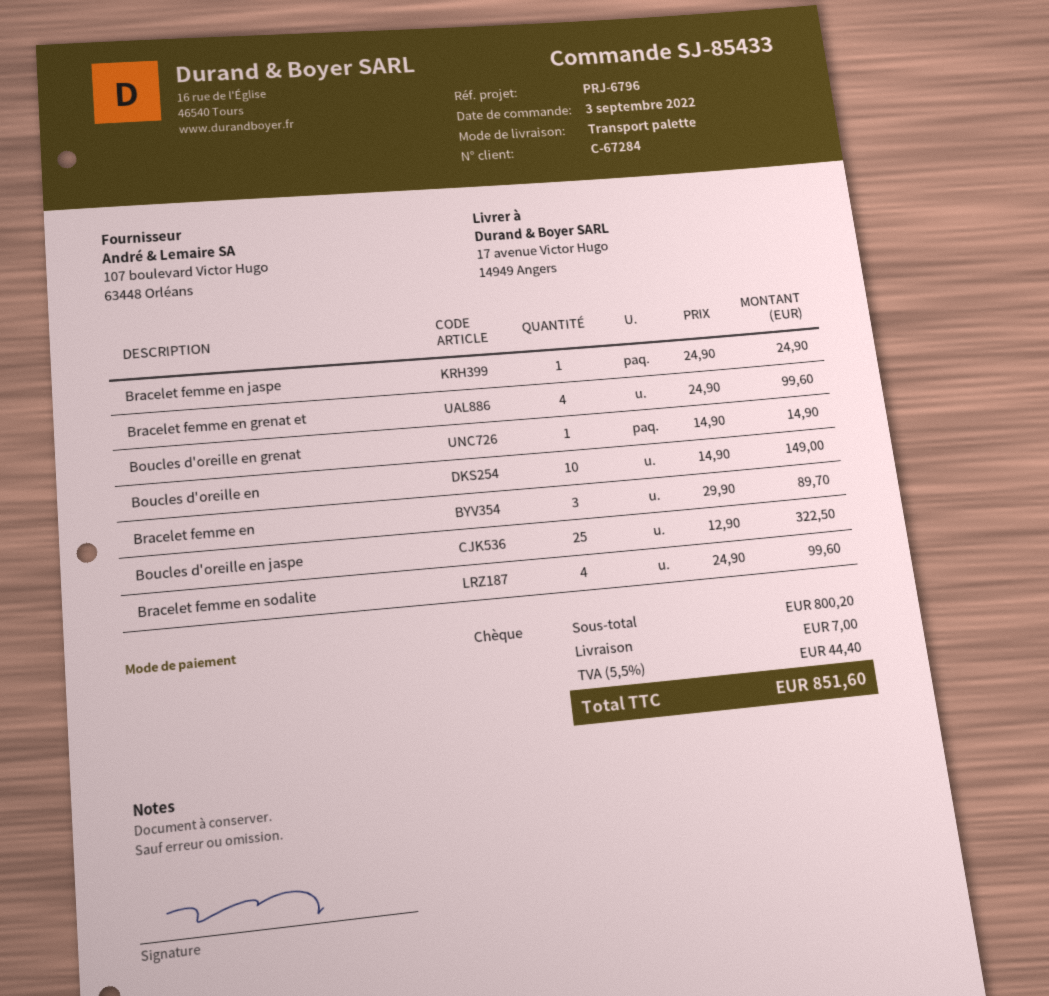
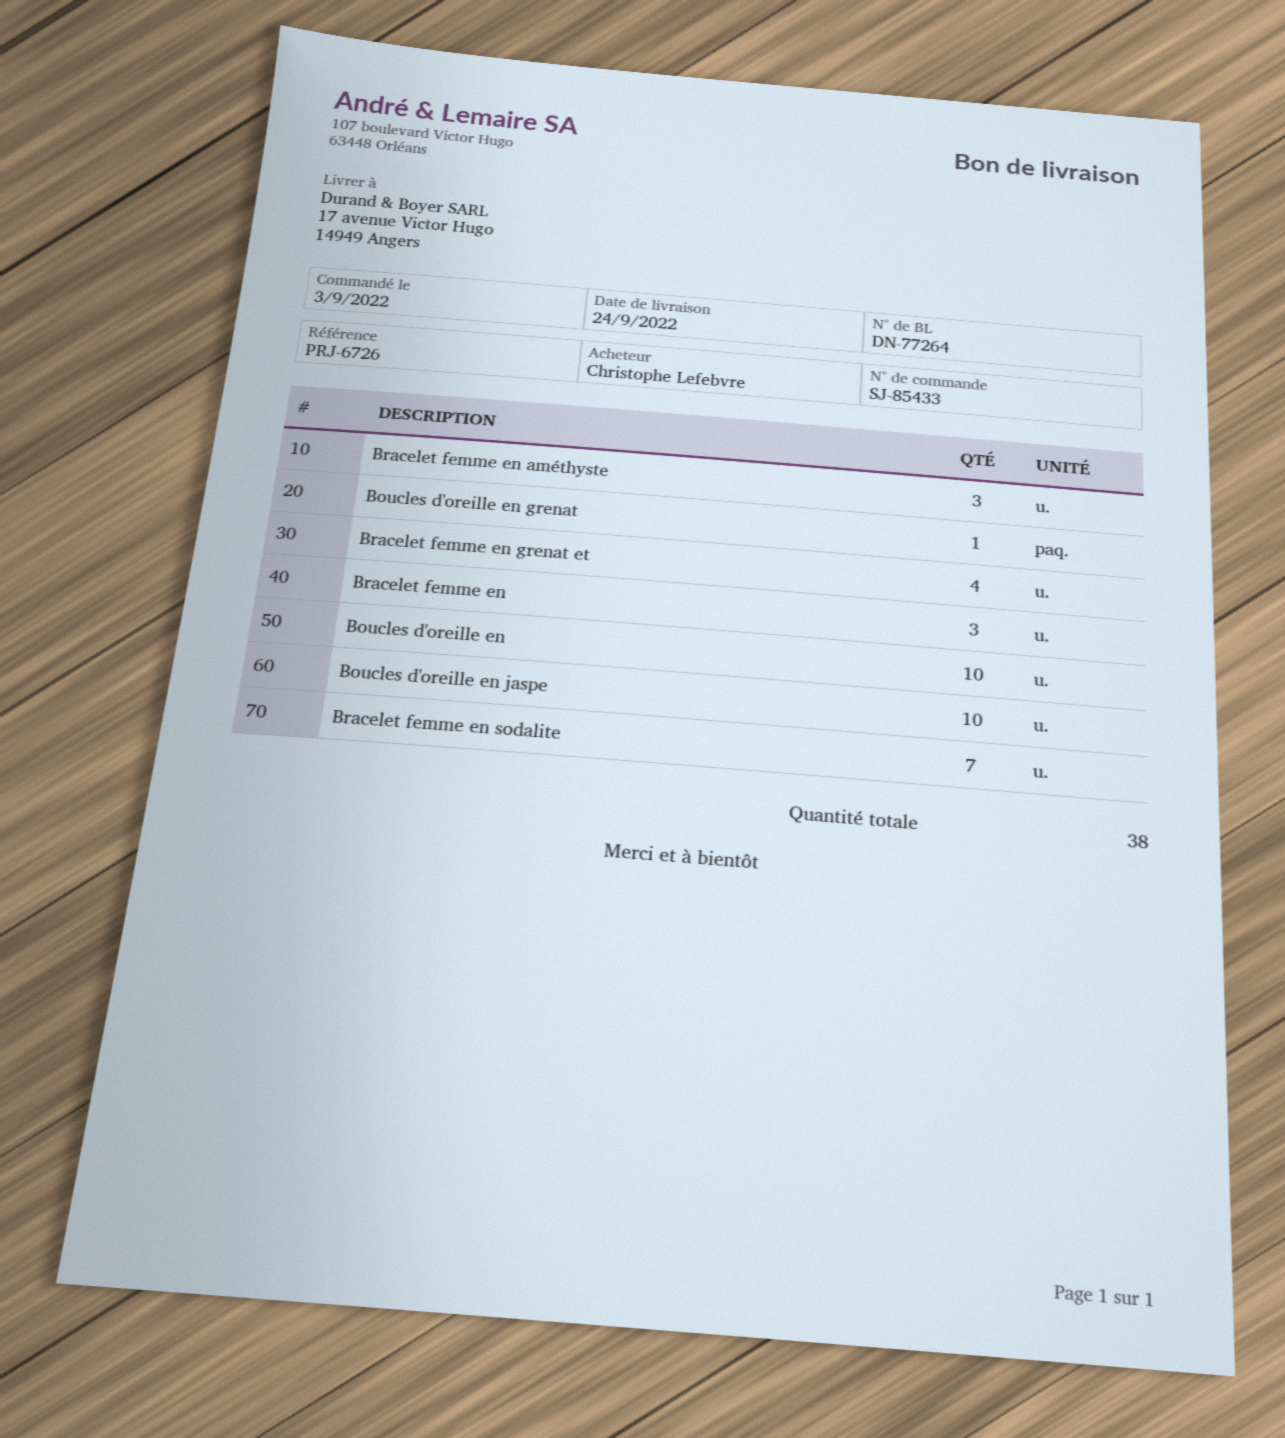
reference: PRJ-6796 -> PRJ-6726
Bracelet femme en jaspe: 1 -> none
Boucles d'oreille en jaspe: 25 -> 10
Bracelet femme en sodalite: 4 -> 7
Bracelet femme en améthyste: none -> 3

